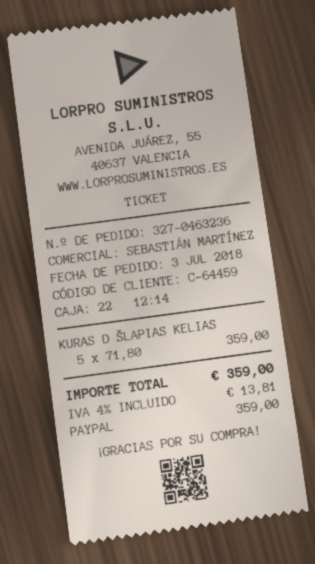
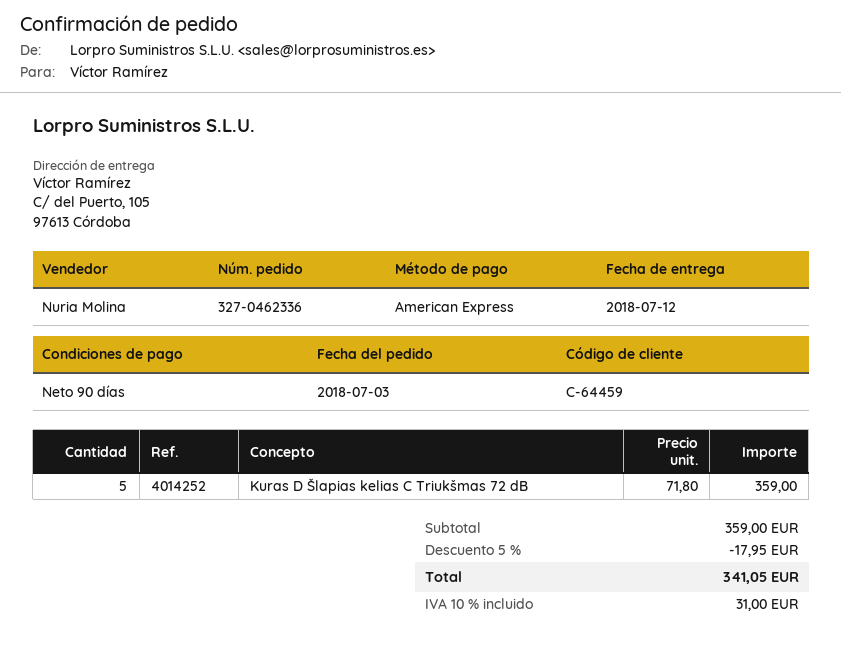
order number: 327-0463236 -> 327-0462336
sales rep: SEBASTIÁN MARTÍNEZ -> Nuria Molina
payment method: PayPal -> American Express
discount: none -> 5% = 17.95
tax: 4% = 13.81 -> 10% = 31.00
total: 359.00 -> 341.05

